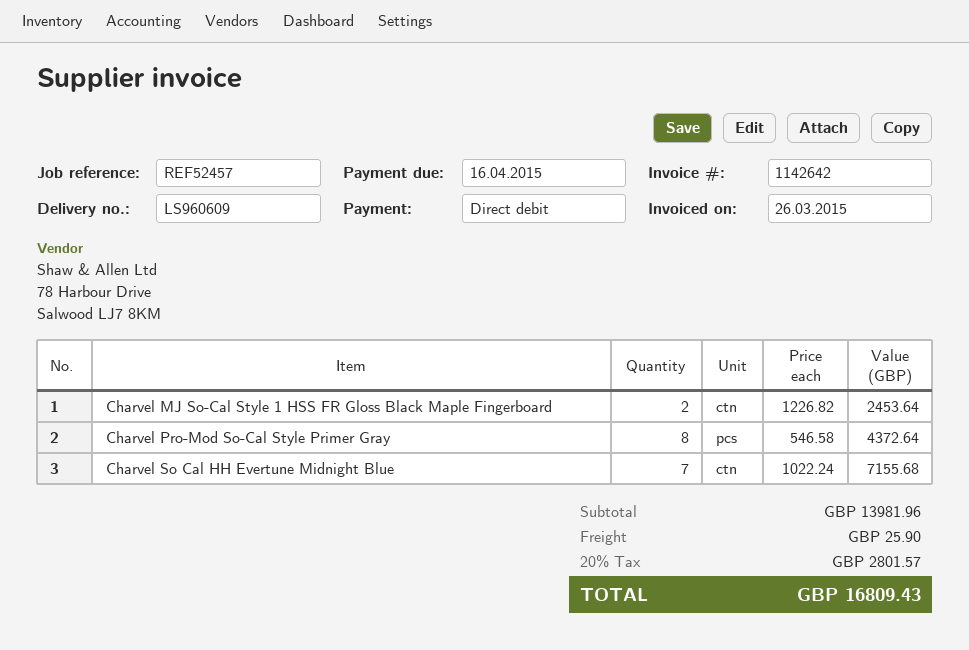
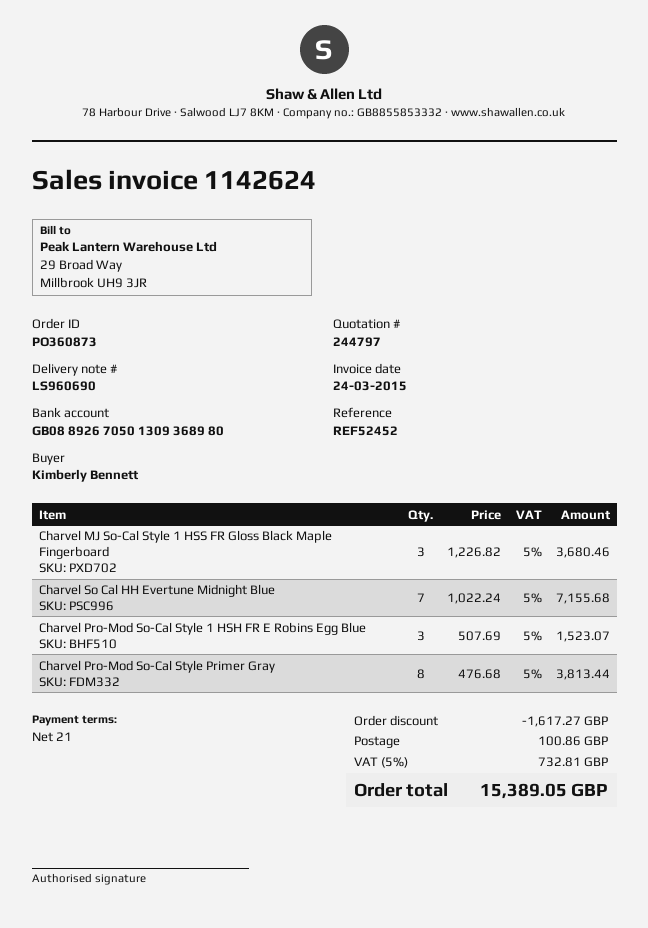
delivery note number: LS960609 -> LS960690
invoice number: 1142642 -> 1142624
invoice date: 2015-03-26 -> 2015-03-24
reference: REF52457 -> REF52452
Charvel MJ So-Cal Style 1 HSS FR Gloss Black Maple Fingerboard: 2 x 1226.82 = 2453.64 -> 3 x 1226.82 = 3680.46
Charvel Pro-Mod So-Cal Style Primer Gray: 8 x 546.58 = 4372.64 -> 8 x 476.68 = 3813.44
Charvel Pro-Mod So-Cal Style 1 HSH FR E Robins Egg Blue: none -> 3 x 507.69 = 1523.07
discount: none -> 1617.27
shipping: 25.90 -> 100.86
tax: 20% = 2801.57 -> 5% = 732.81
total: 16809.43 -> 15389.05

